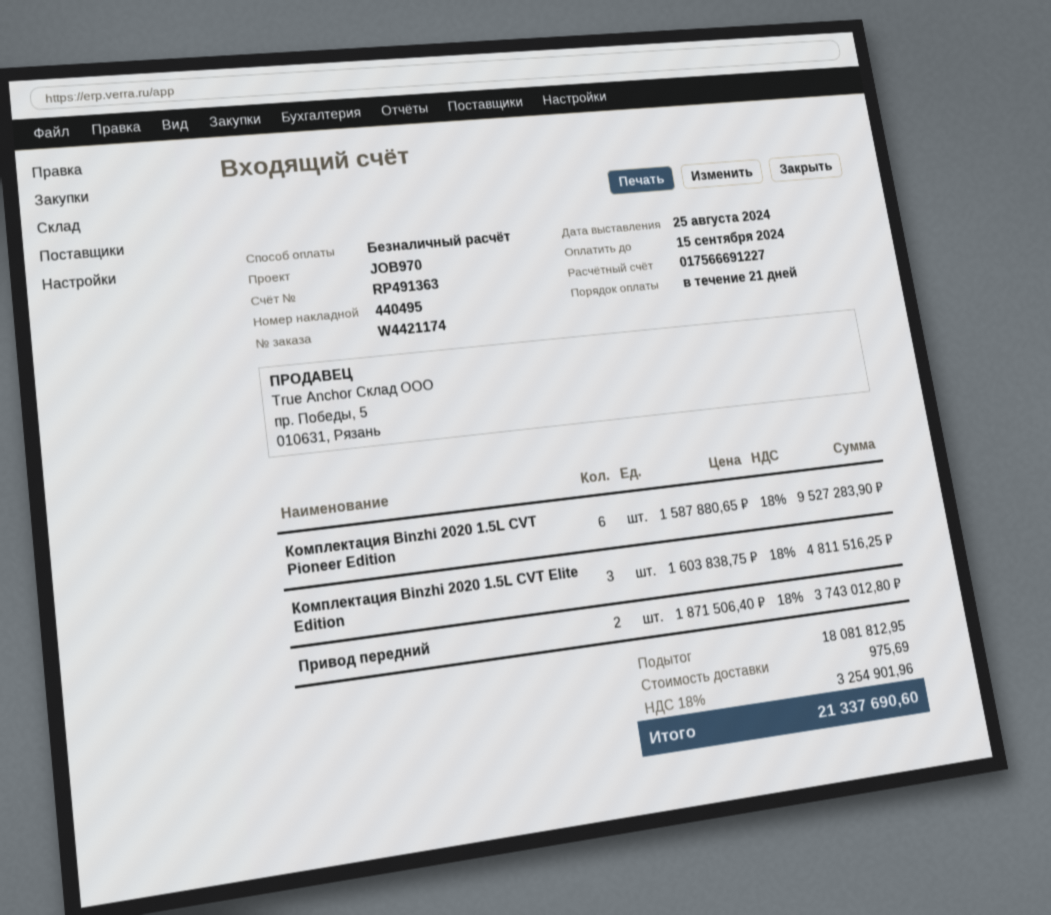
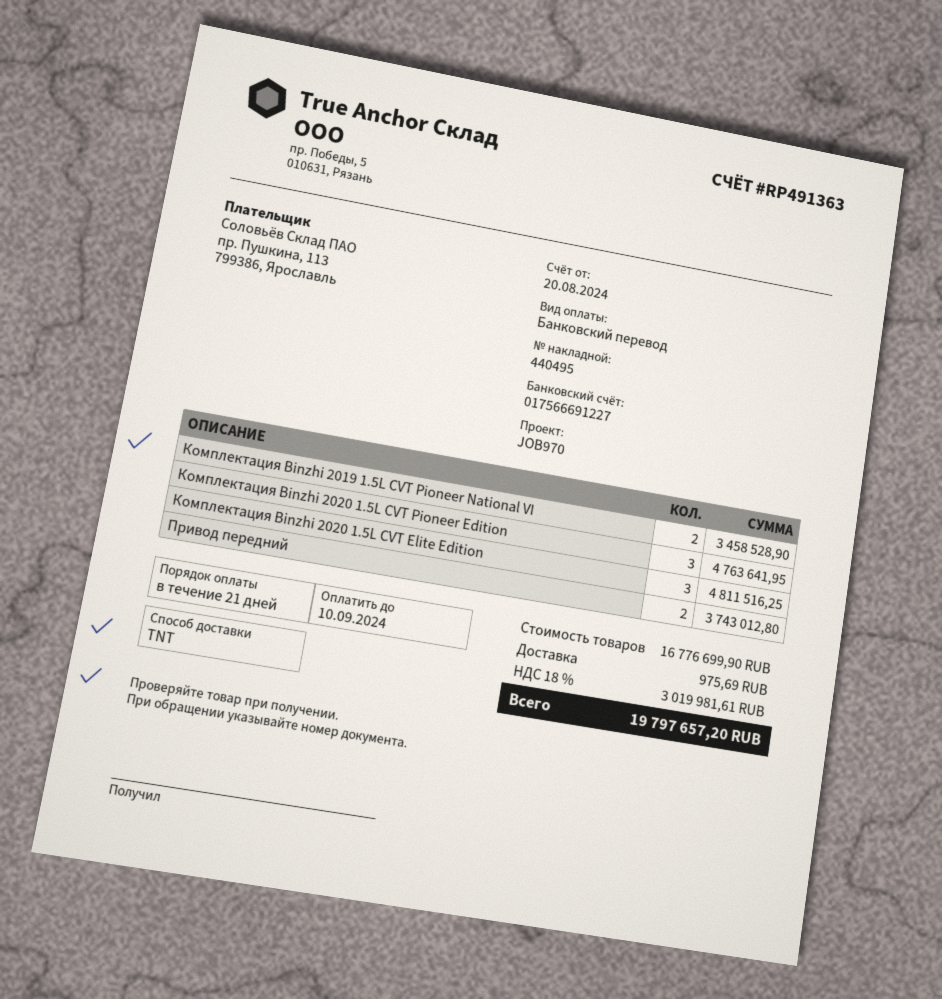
invoice date: 2024-08-25 -> 2024-08-20
due date: 2024-09-15 -> 2024-09-10
Комплектация Binzhi 2020 1.5L CVT Pioneer Edition: 6 for 9527283.90 -> 3 for 4763641.95
Комплектация Binzhi 2019 1.5L CVT Pioneer National VI: none -> 2 for 3458528.90
subtotal: 18081812.95 -> 16776699.90
tax: 18% = 3254901.96 -> 18% = 3019981.61
total: 21337690.60 -> 19797657.20

